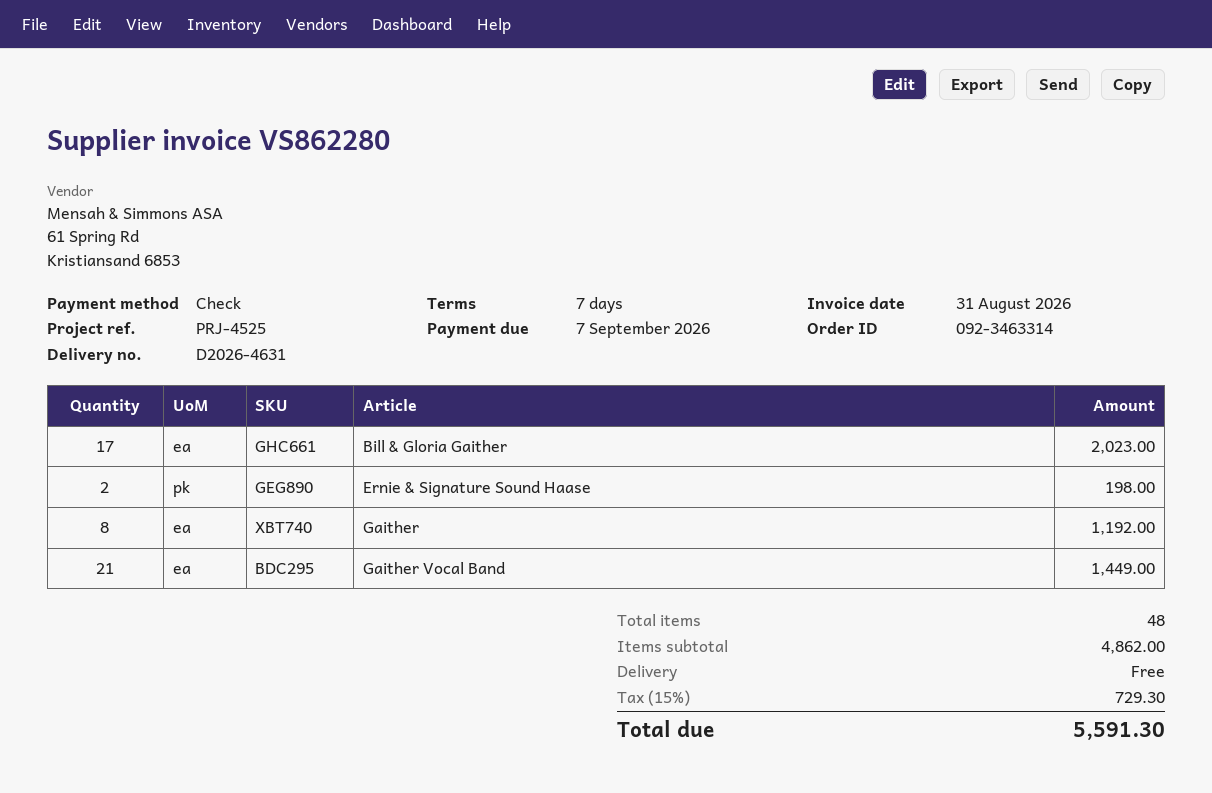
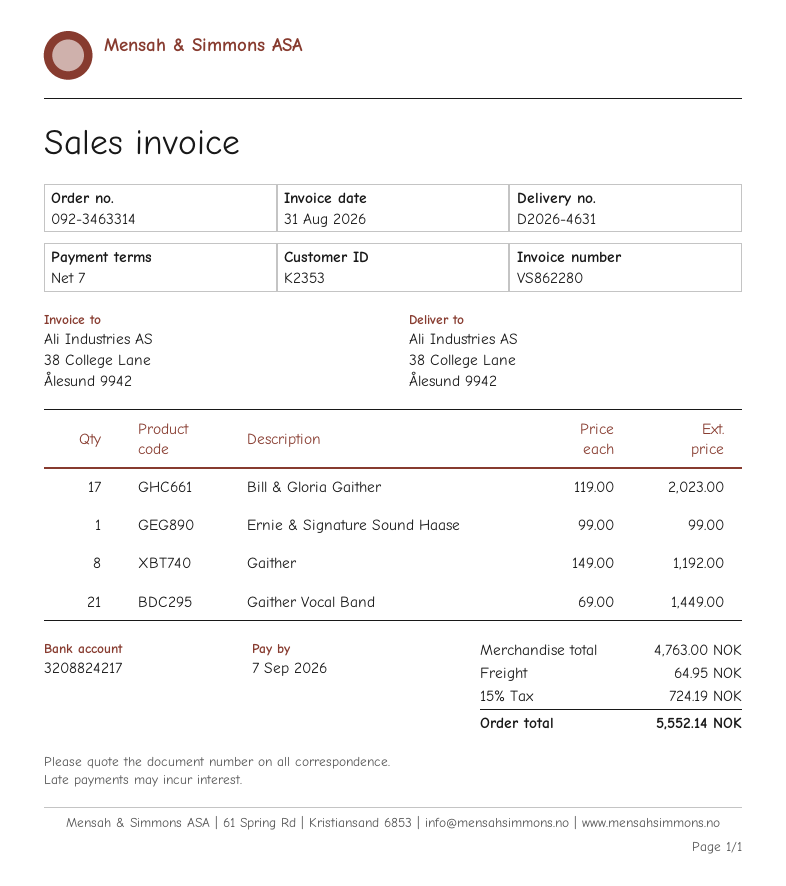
Ernie & Signature Sound Haase: 2 for 198.00 -> 1 for 99.00
subtotal: 4862.00 -> 4763.00
shipping: 0.00 -> 64.95
tax: 15% = 729.30 -> 15% = 724.19
total: 5591.30 -> 5552.14

